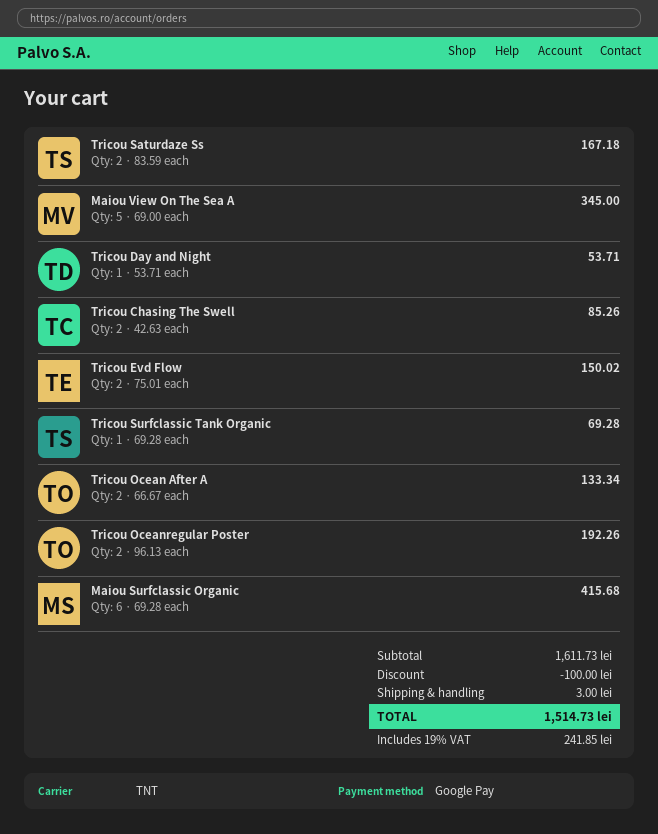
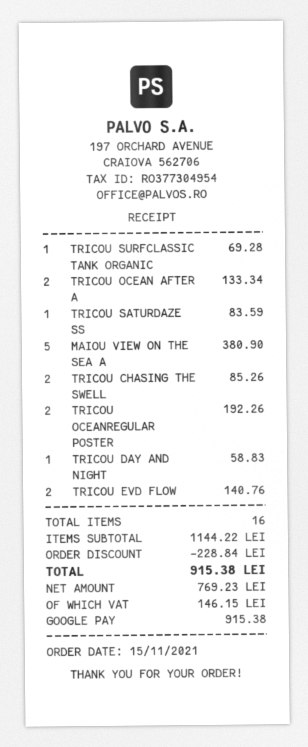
Tricou Saturdaze Ss: 2 for 167.18 -> 1 for 83.59
Maiou View On The Sea A: 5 for 345.00 -> 5 for 380.90
Tricou Day and Night: 1 for 53.71 -> 1 for 58.83
Tricou Evd Flow: 2 for 150.02 -> 2 for 140.76
Maiou Surfclassic Organic: 6 for 415.68 -> none
subtotal: 1611.73 -> 1144.22
discount: 100.00 -> 228.84
shipping: 3.00 -> none
tax: 241.85 -> 146.15
total: 1514.73 -> 915.38

